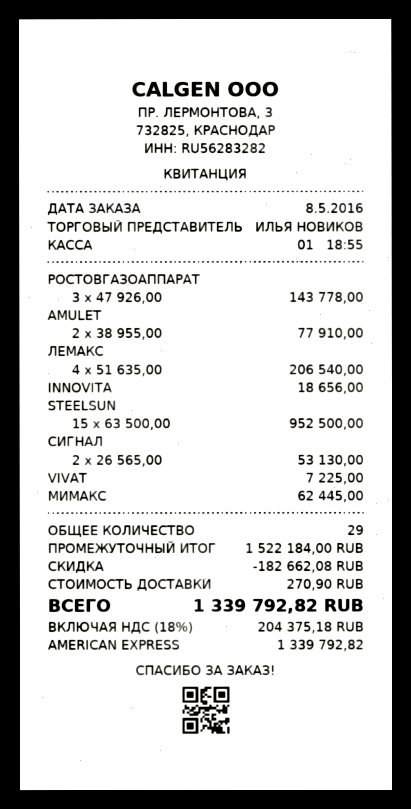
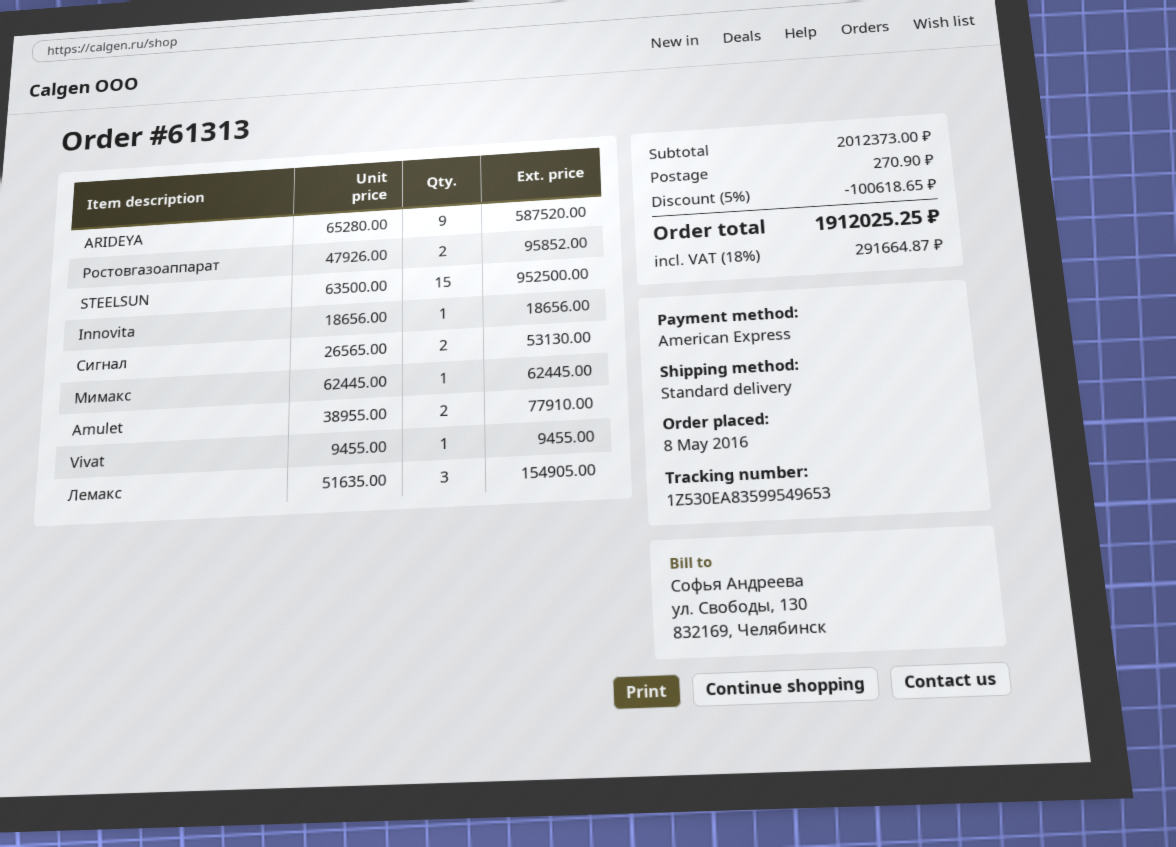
РОСТОВГАЗОАППАРАТ: 3 x 47926.00 = 143778.00 -> 2 x 47926.00 = 95852.00
ЛЕМАКС: 4 x 51635.00 = 206540.00 -> 3 x 51635.00 = 154905.00
VIVAT: 1 x 7225.00 = 7225.00 -> 1 x 9455.00 = 9455.00
ARIDEYA: none -> 9 x 65280.00 = 587520.00
subtotal: 1522184.00 -> 2012373.00
discount: 182662.08 -> 100618.65
tax: 18% = 204375.18 -> 18% = 291664.87
total: 1339792.82 -> 1912025.25

